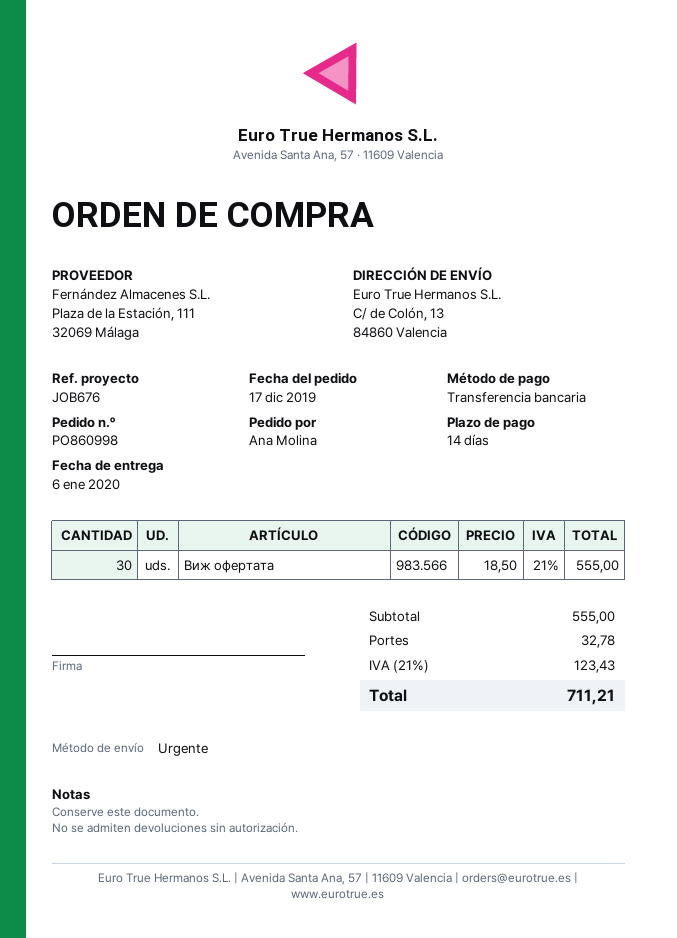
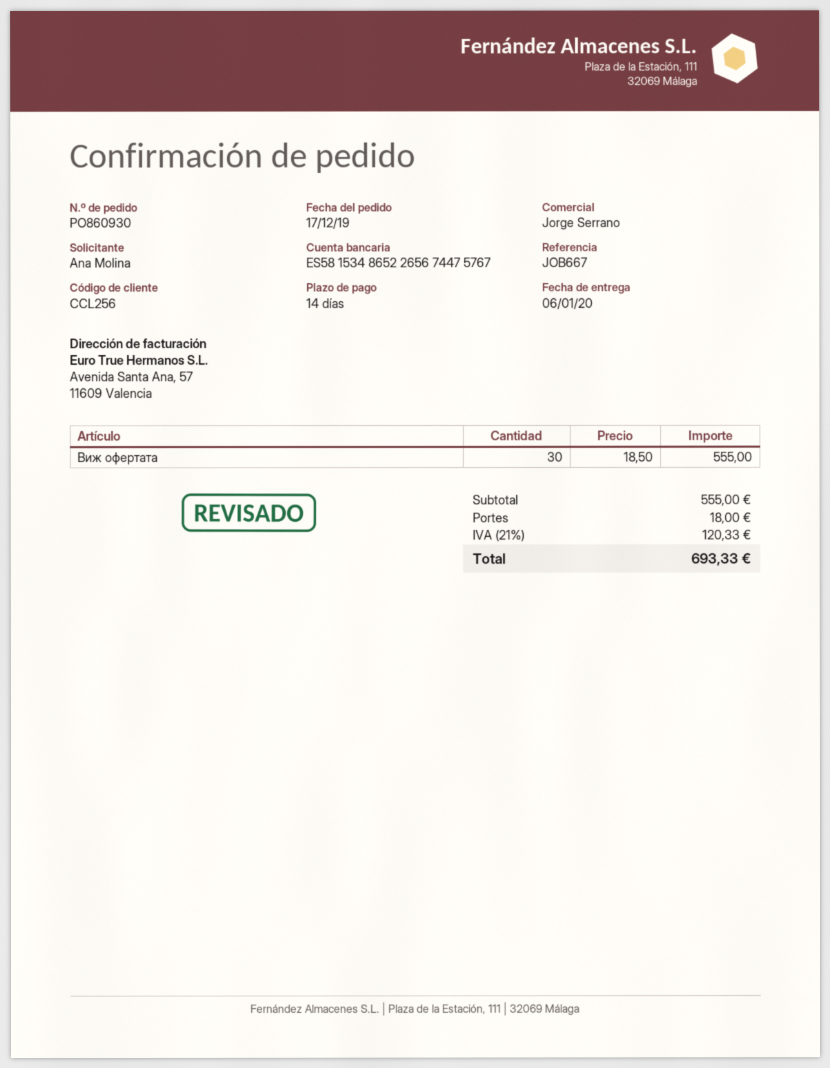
order number: PO860998 -> PO860930
reference: JOB676 -> JOB667
shipping: 32.78 -> 18.00
tax: 21% = 123.43 -> 21% = 120.33
total: 711.21 -> 693.33

